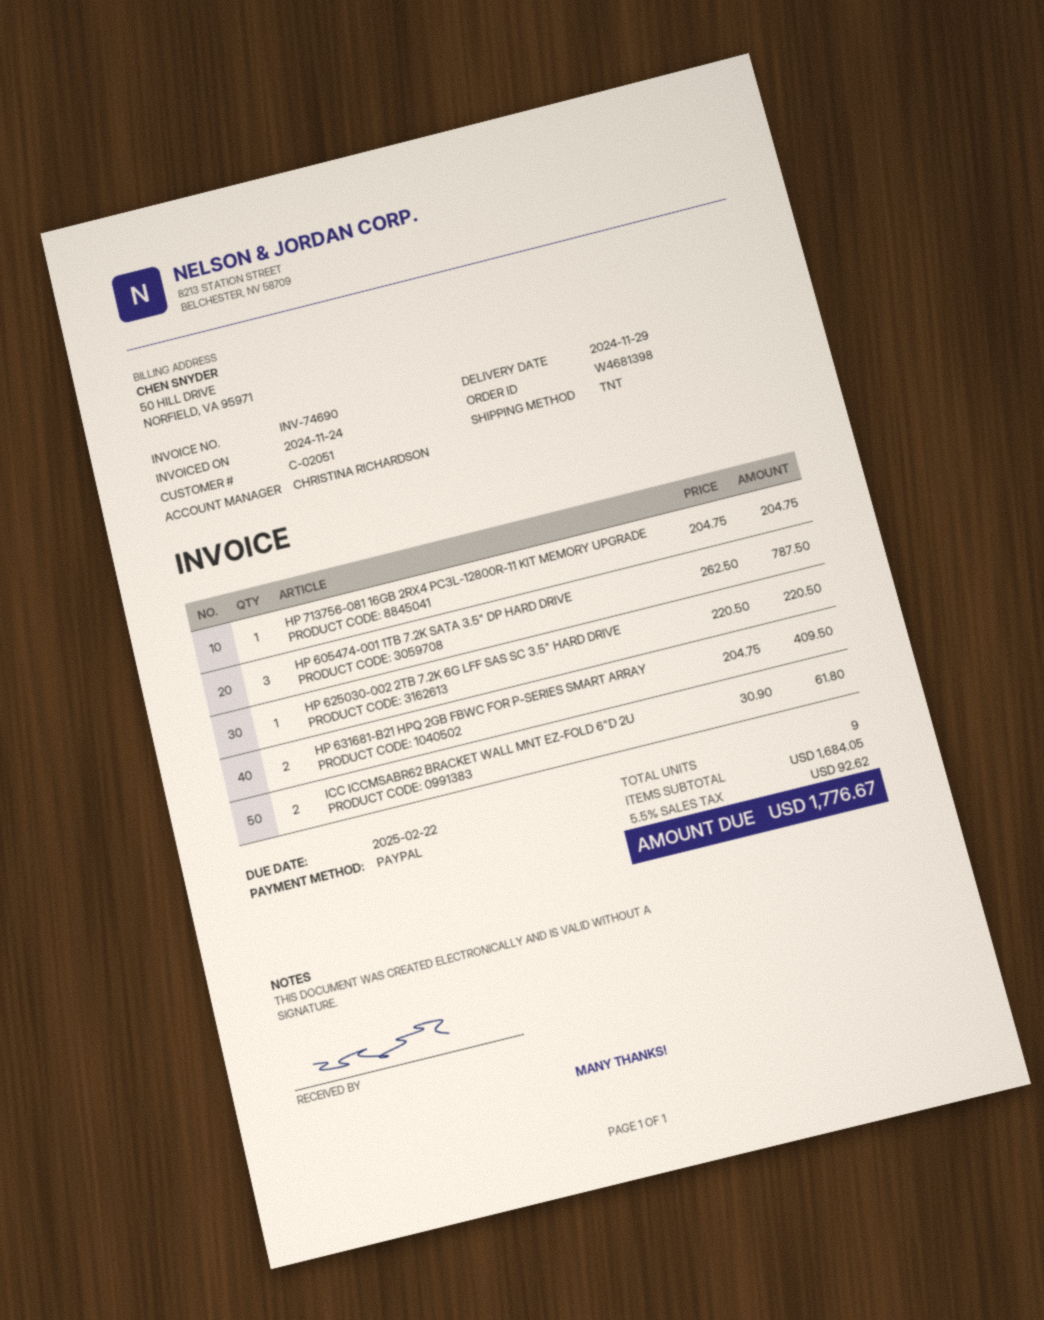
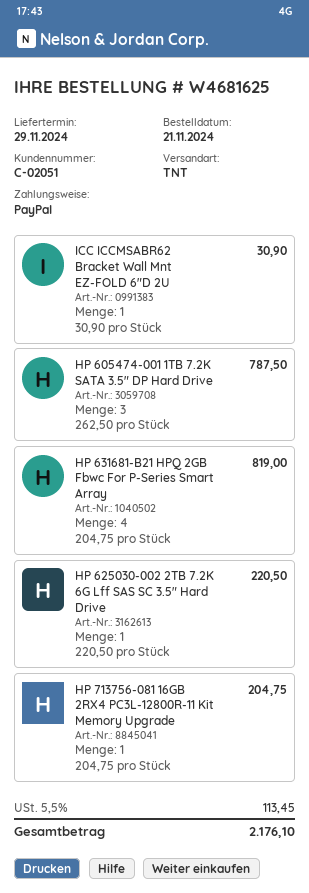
order number: W4681398 -> W4681625
HP 631681-B21 HPQ 2GB FBWC FOR P-SERIES SMART ARRAY: 2 x 204.75 = 409.50 -> 4 x 204.75 = 819.00
ICC ICCMSABR62 BRACKET WALL MNT EZ-FOLD 6"D 2U: 2 x 30.90 = 61.80 -> 1 x 30.90 = 30.90
tax: 5.5% = 92.62 -> 5.5% = 113.45
total: 1776.67 -> 2176.10

